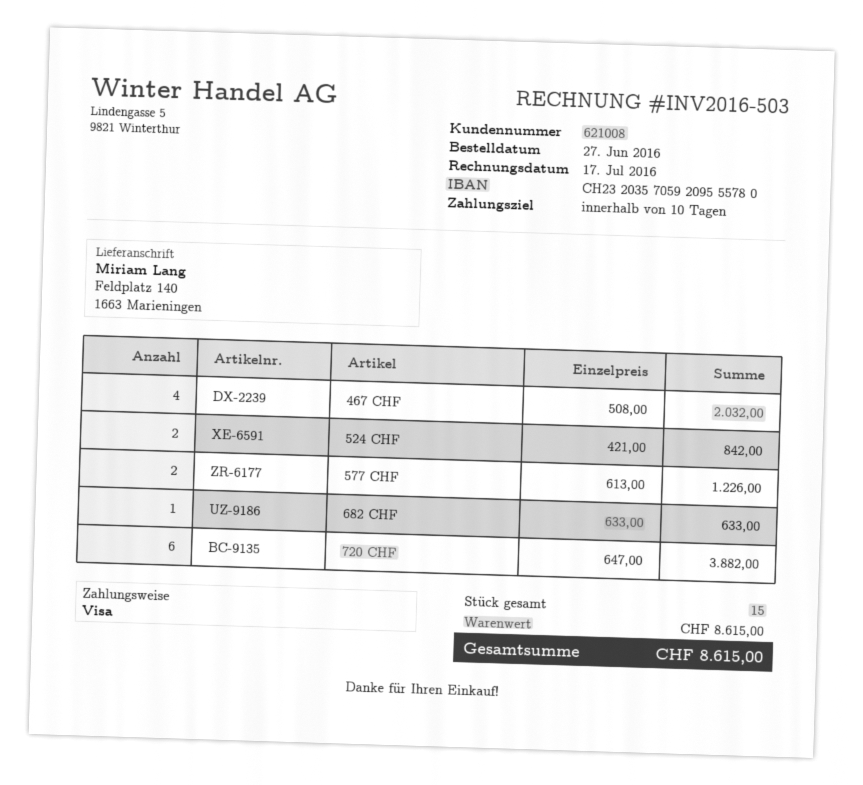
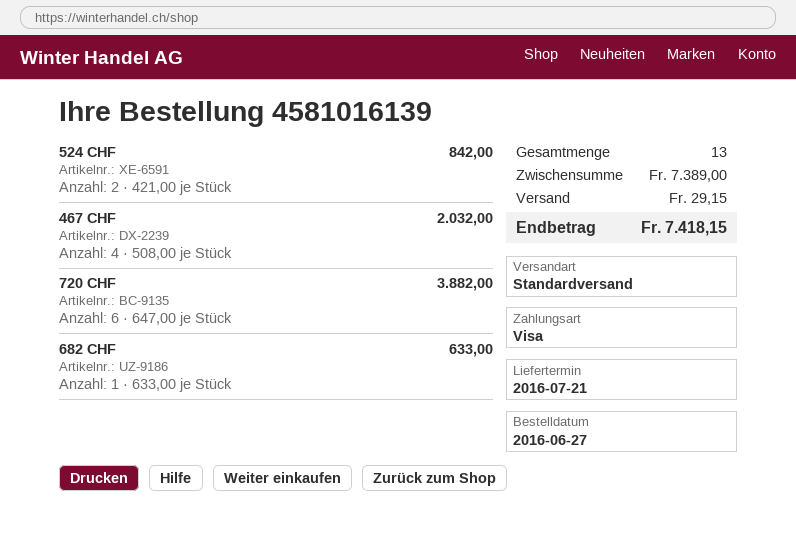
577 CHF: 2 x 613.00 = 1226.00 -> none
total quantity: 15 -> 13
subtotal: 8615.00 -> 7389.00
shipping: none -> 29.15
total: 8615.00 -> 7418.15

